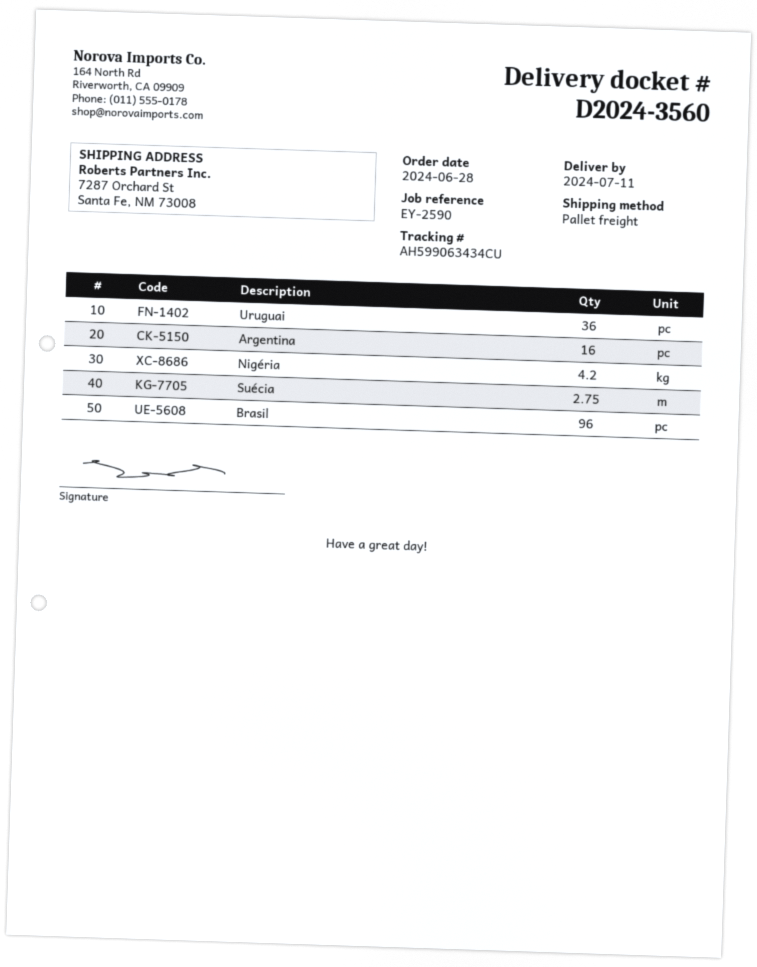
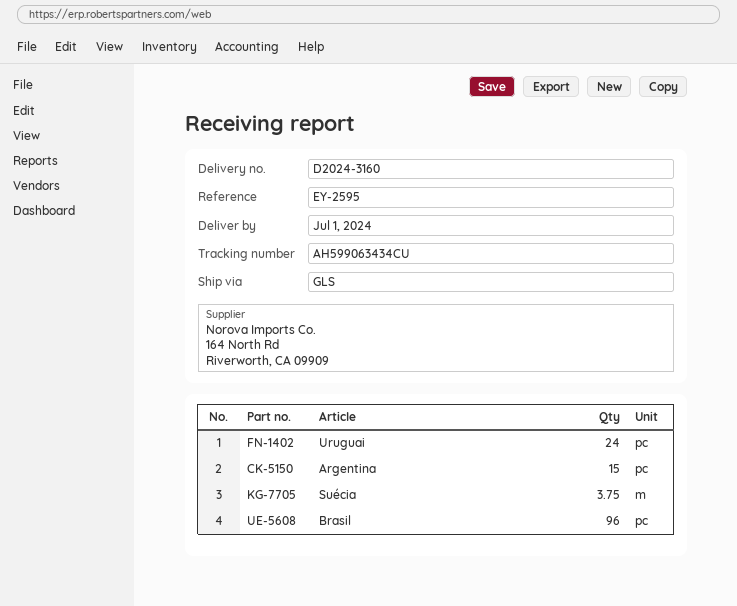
delivery note number: D2024-3560 -> D2024-3160
delivery date: 2024-07-11 -> 2024-07-01
reference: EY-2590 -> EY-2595
shipping method: pallet freight -> GLS
Uruguai: 36 -> 24
Argentina: 16 -> 15
Nigéria: 4.2 -> none
Suécia: 2.75 -> 3.75

